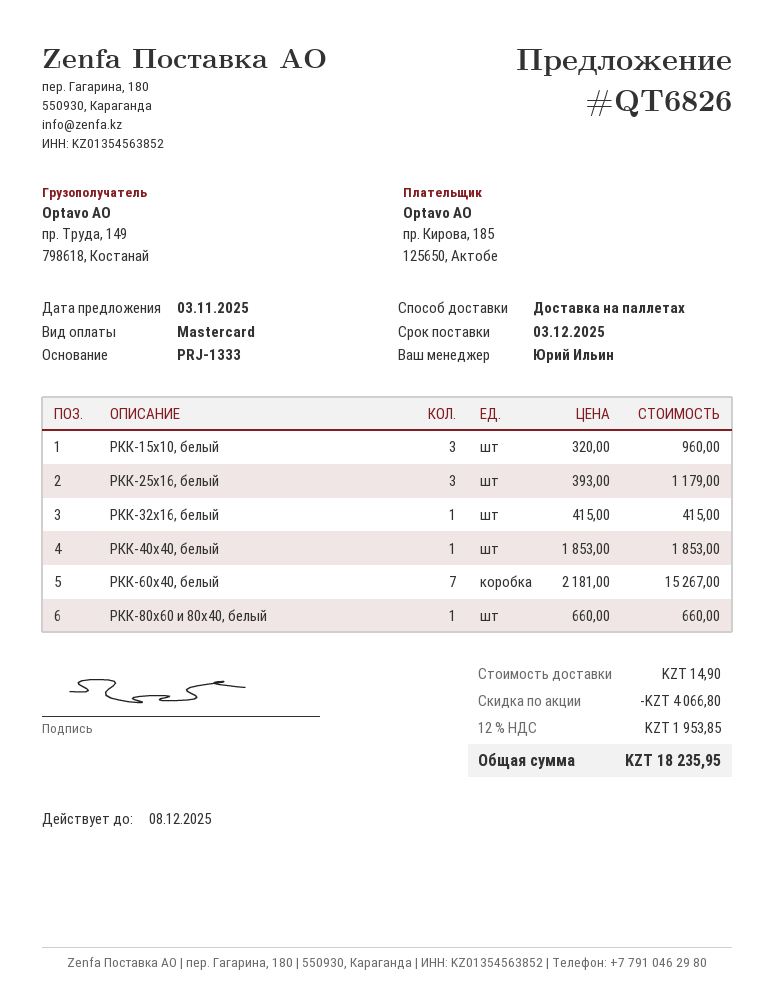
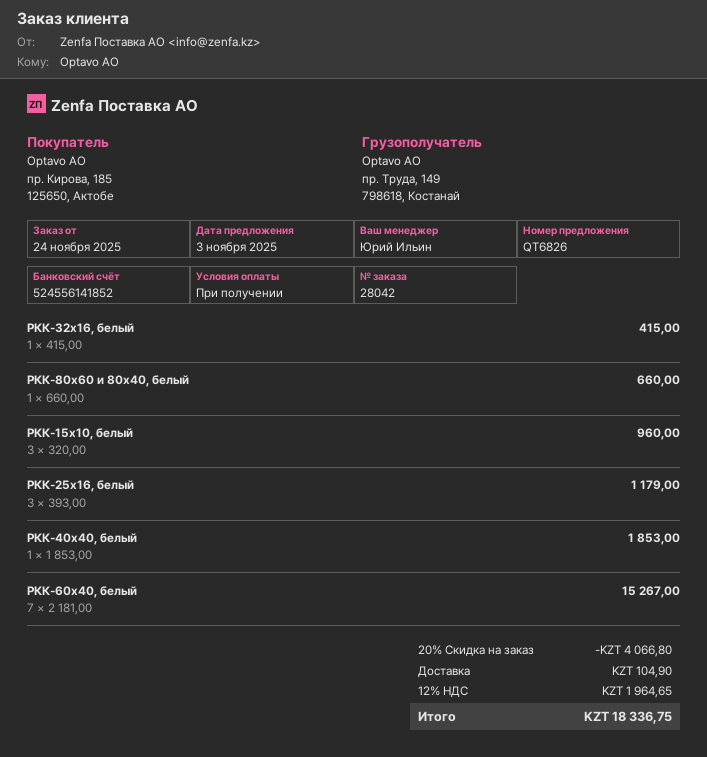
shipping: 14.90 -> 104.90
tax: 12% = 1953.85 -> 12% = 1964.65
total: 18235.95 -> 18336.75

